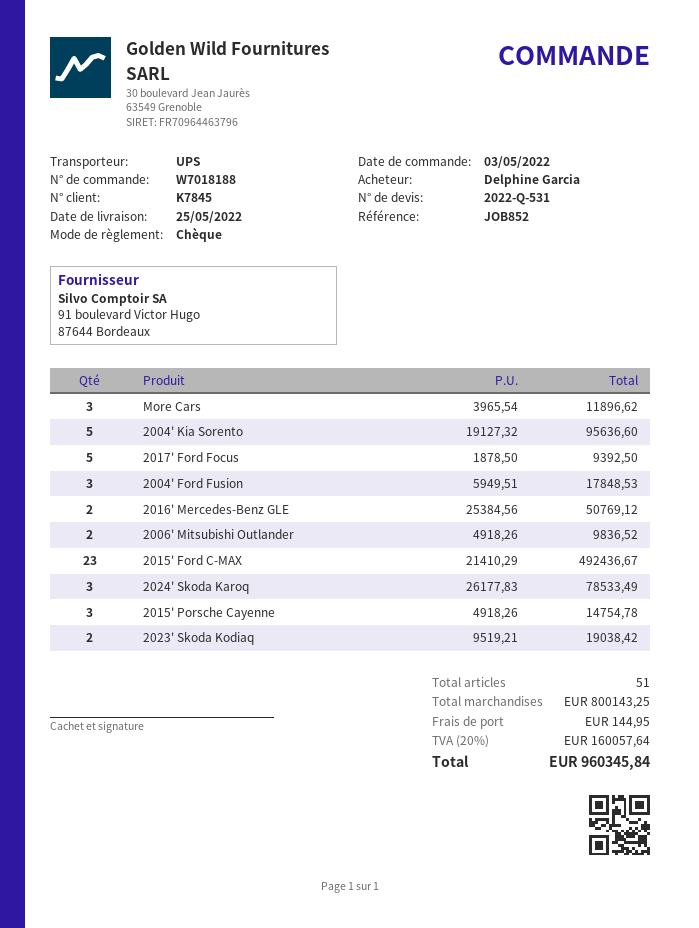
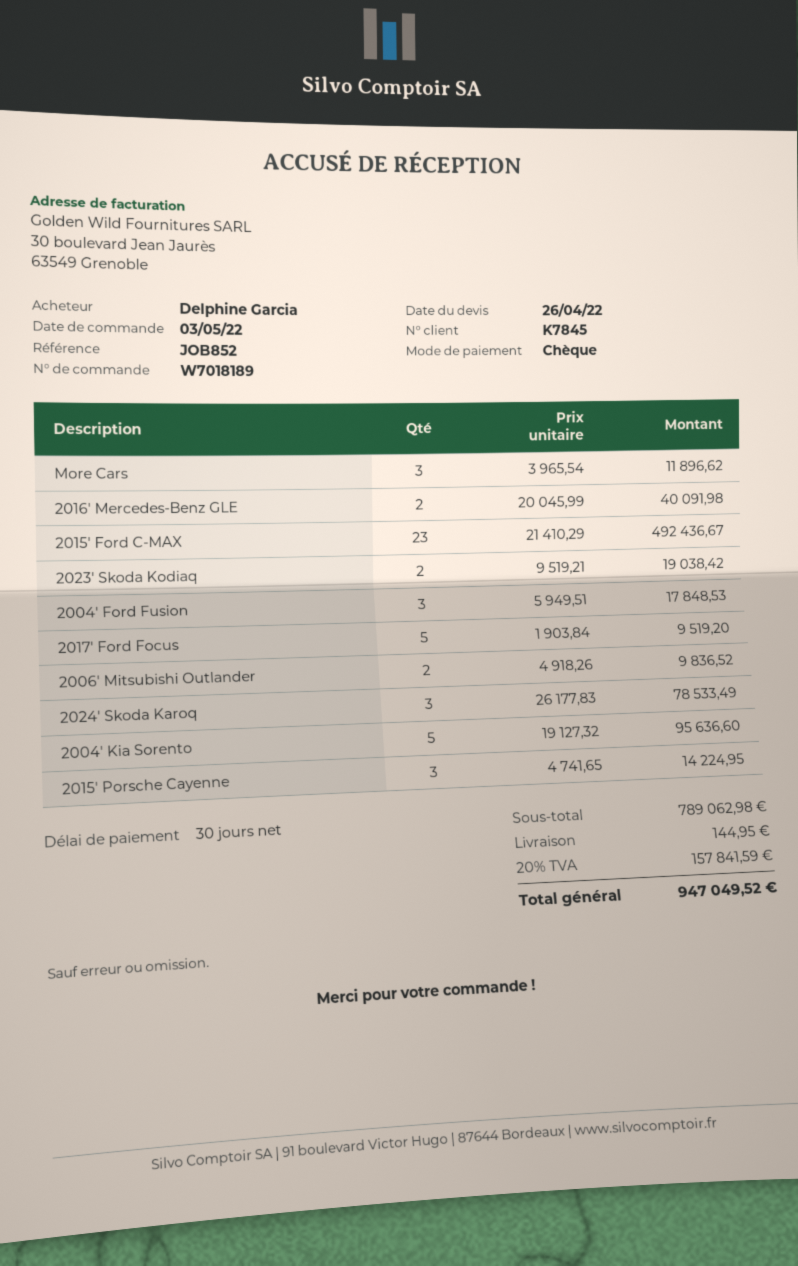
order number: W7018188 -> W7018189
2017' Ford Focus: 5 x 1878.50 = 9392.50 -> 5 x 1903.84 = 9519.20
2016' Mercedes-Benz GLE: 2 x 25384.56 = 50769.12 -> 2 x 20045.99 = 40091.98
2015' Porsche Cayenne: 3 x 4918.26 = 14754.78 -> 3 x 4741.65 = 14224.95
subtotal: 800143.25 -> 789062.98
tax: 20% = 160057.64 -> 20% = 157841.59
total: 960345.84 -> 947049.52

